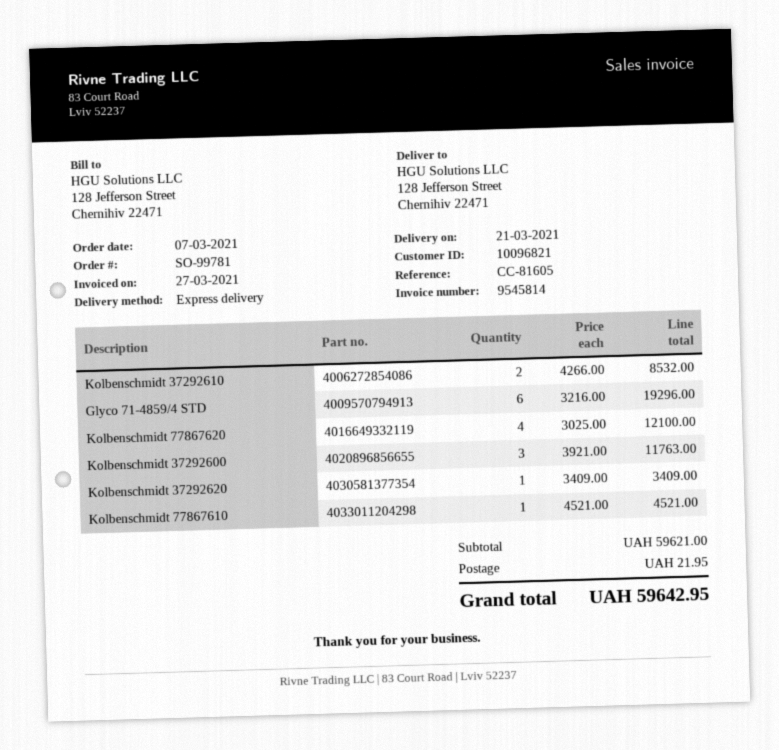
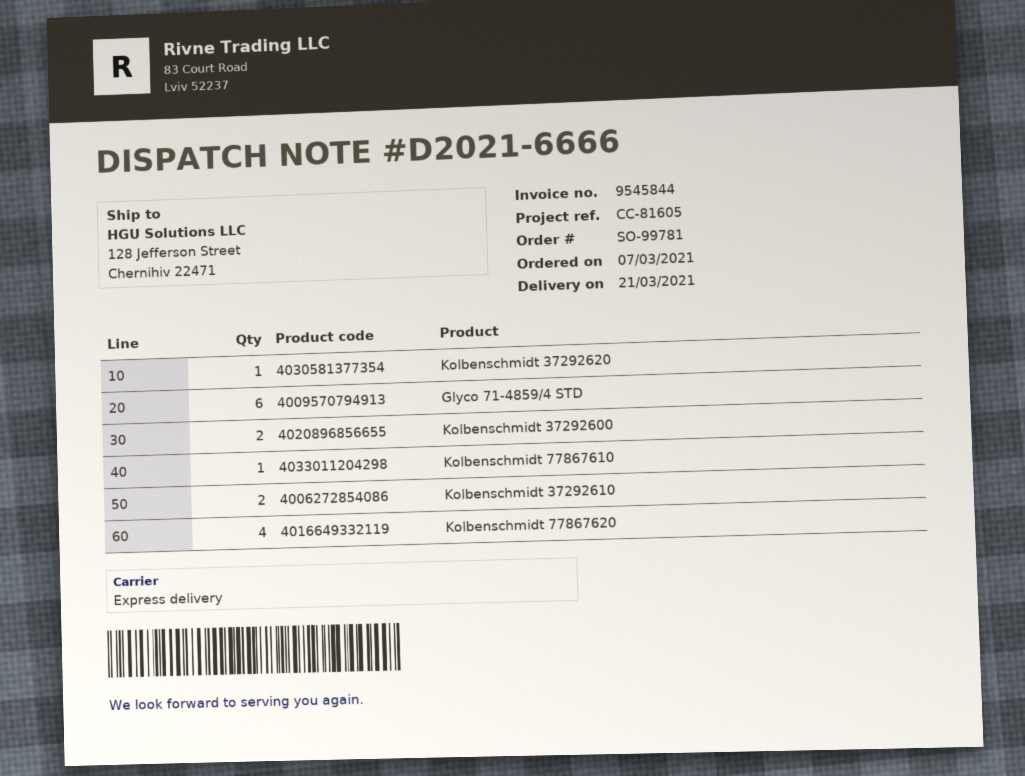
invoice number: 9545814 -> 9545844
Kolbenschmidt 37292600: 3 -> 2

